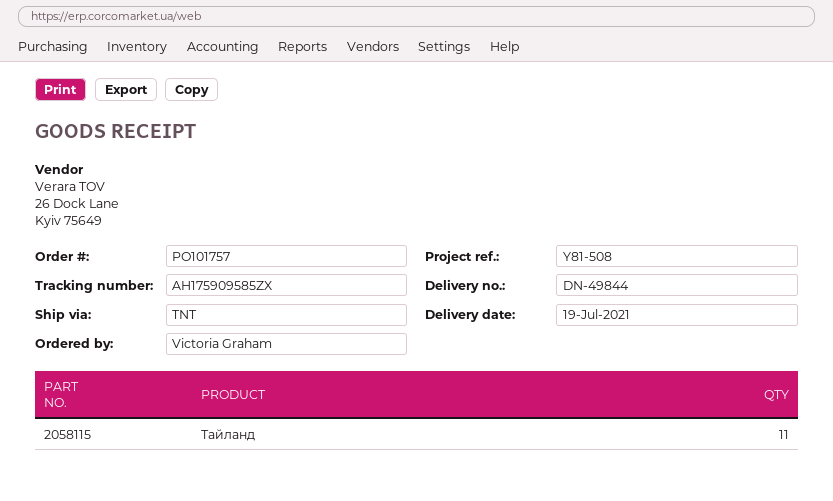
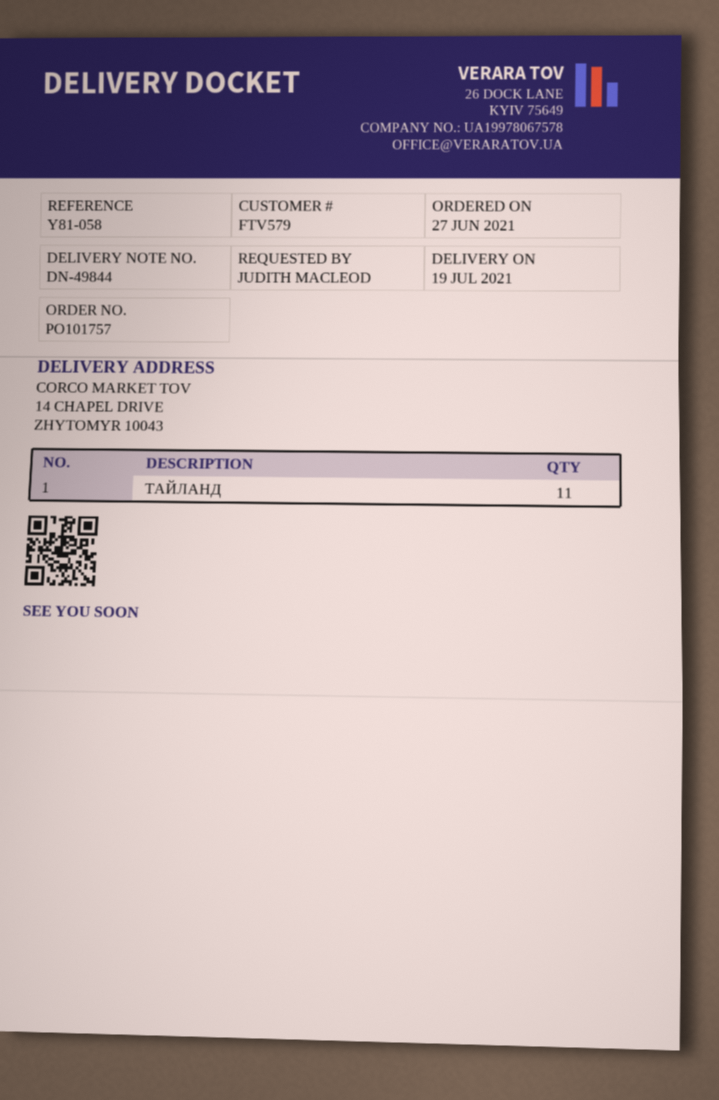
reference: Y81-508 -> Y81-058
ordered by: Victoria Graham -> JUDITH MACLEOD

